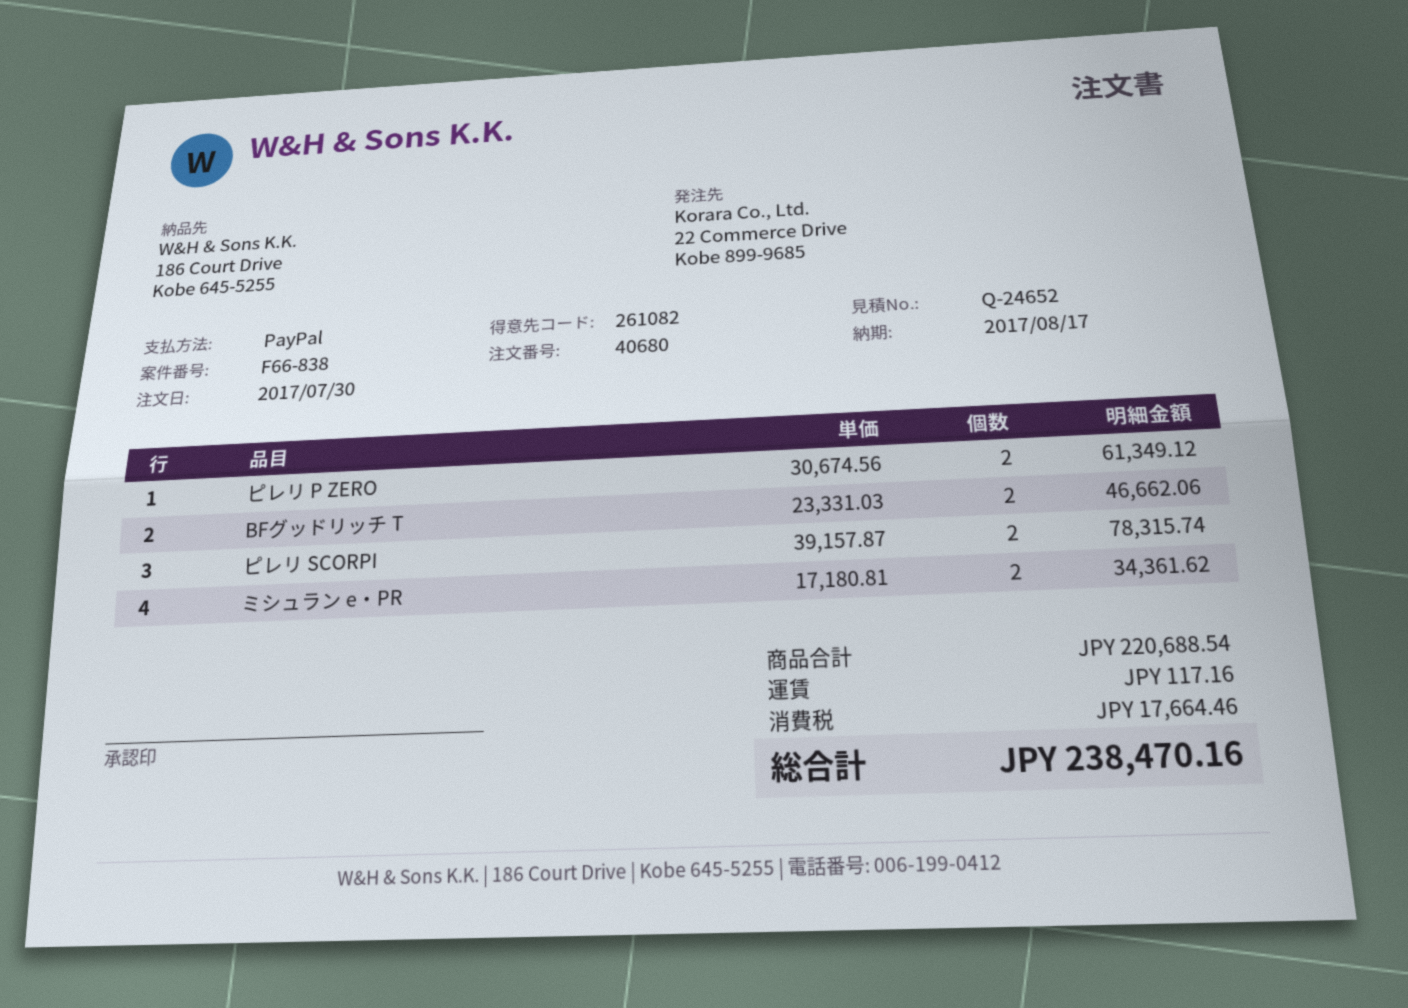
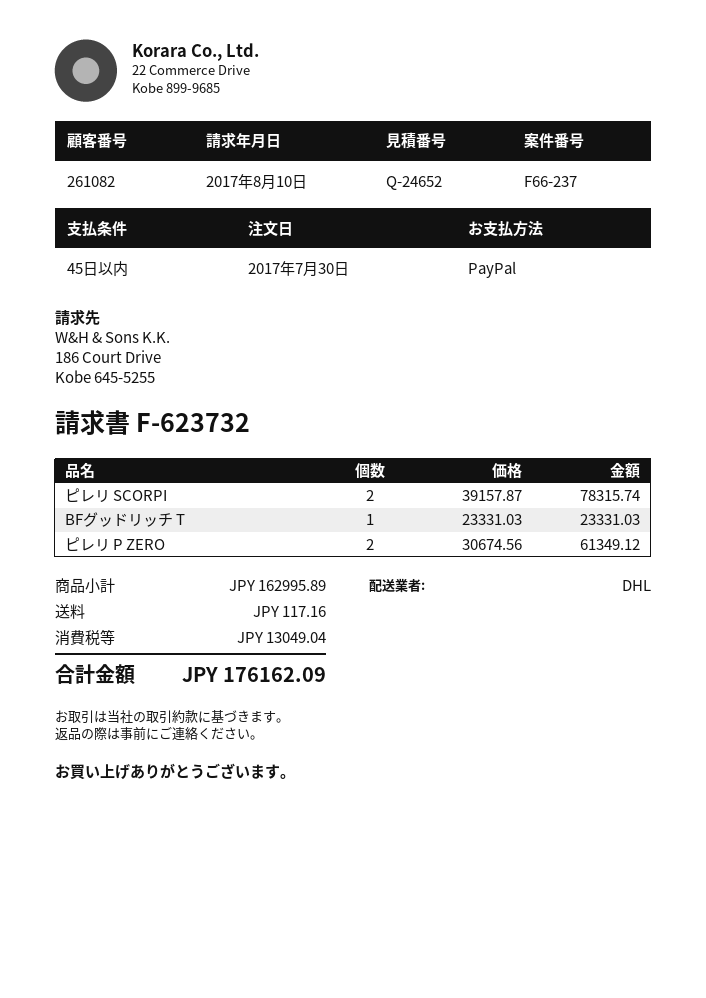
reference: F66-838 -> F66-237
BFグッドリッチ T: 2 x 23331.03 = 46662.06 -> 1 x 23331.03 = 23331.03
ミシュラン e・PR: 2 x 17180.81 = 34361.62 -> none
subtotal: 220688.54 -> 162995.89
tax: 17664.46 -> 13049.04
total: 238470.16 -> 176162.09

